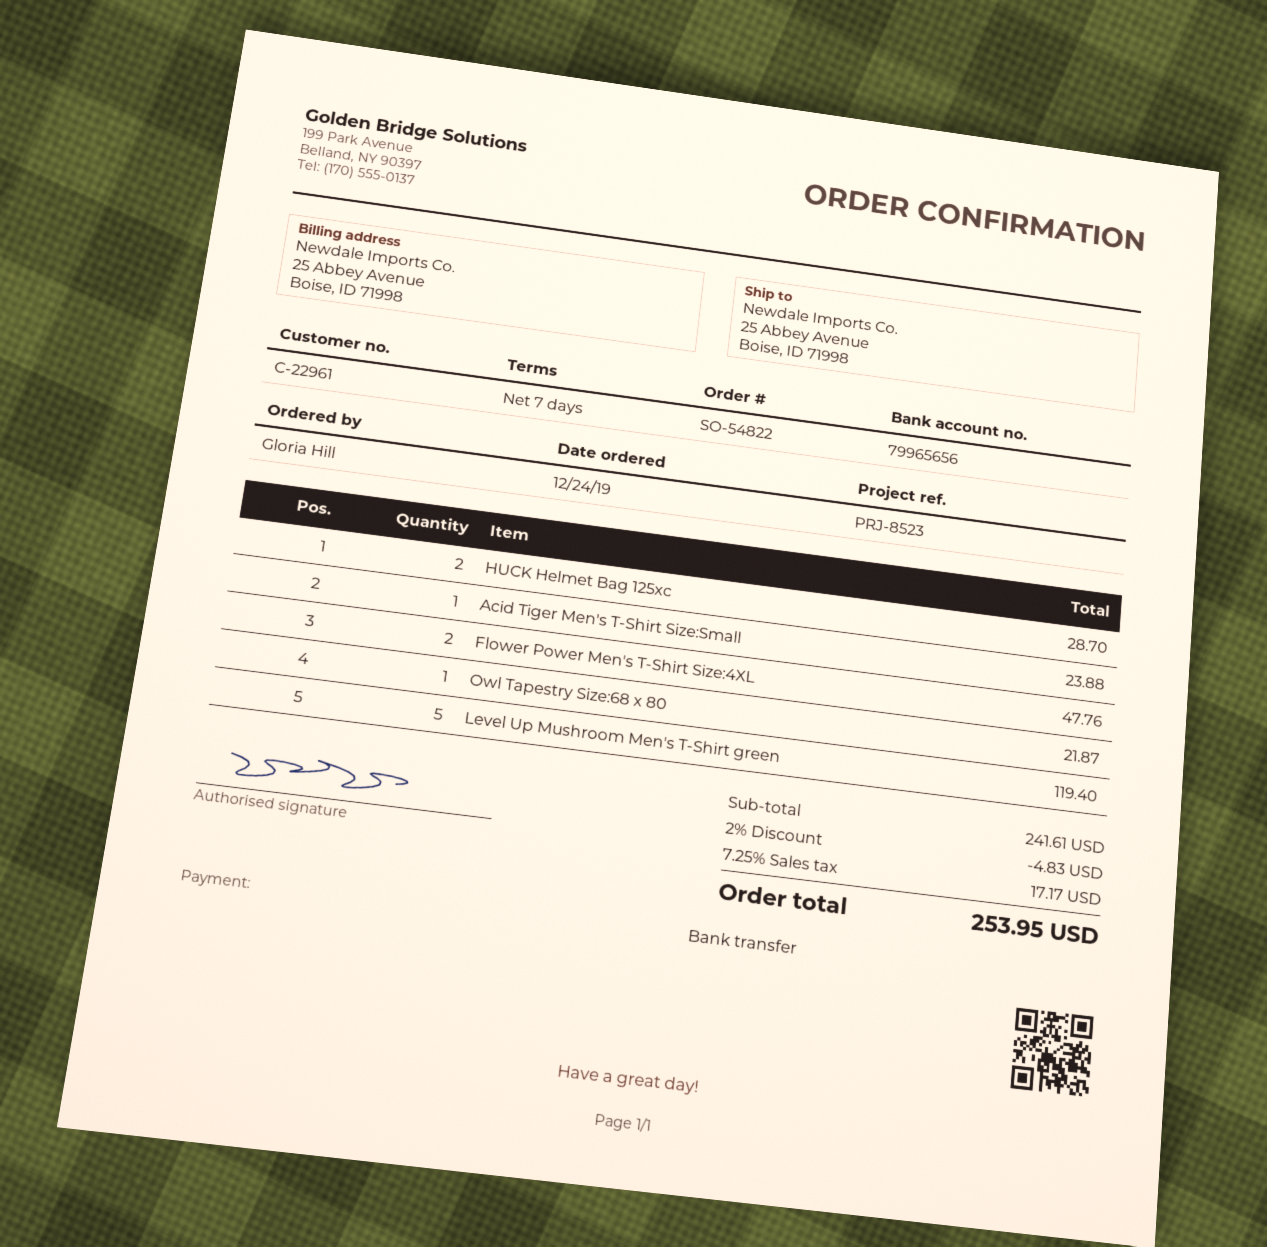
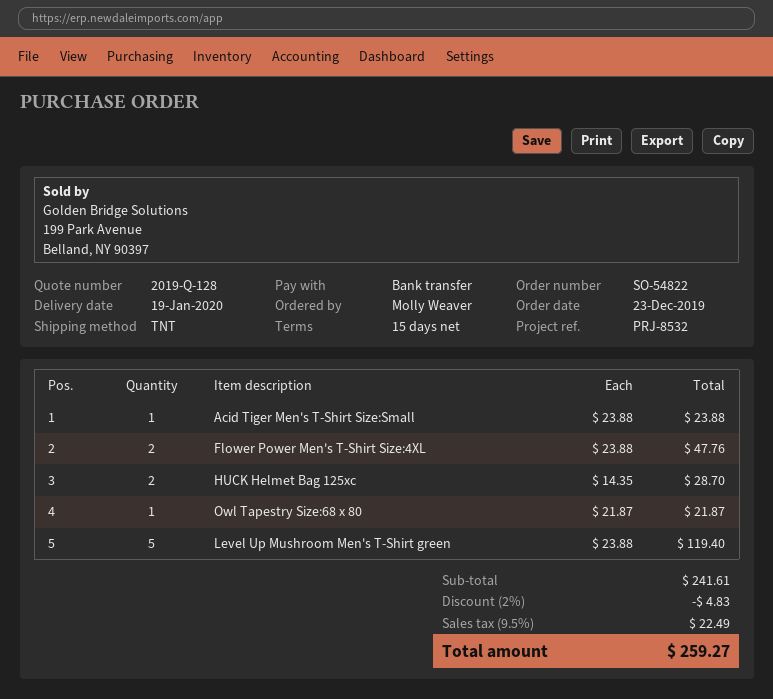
order date: 2019-12-24 -> 2019-12-23
payment terms: 7 days -> 15 days
reference: PRJ-8523 -> PRJ-8532
ordered by: Gloria Hill -> Molly Weaver
tax: 7.25% = 17.17 -> 9.5% = 22.49
total: 253.95 -> 259.27

